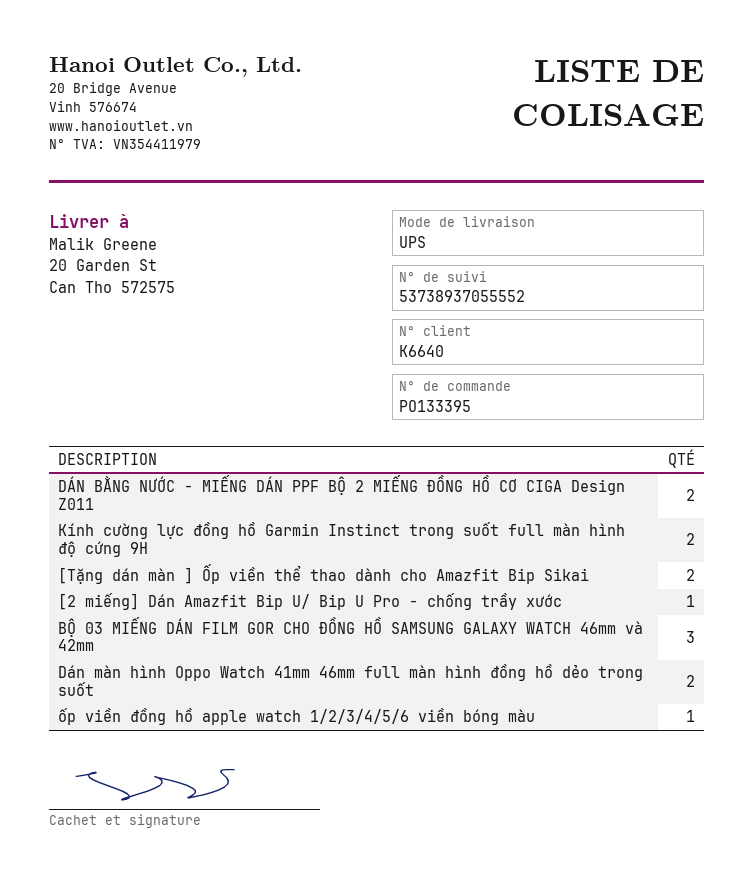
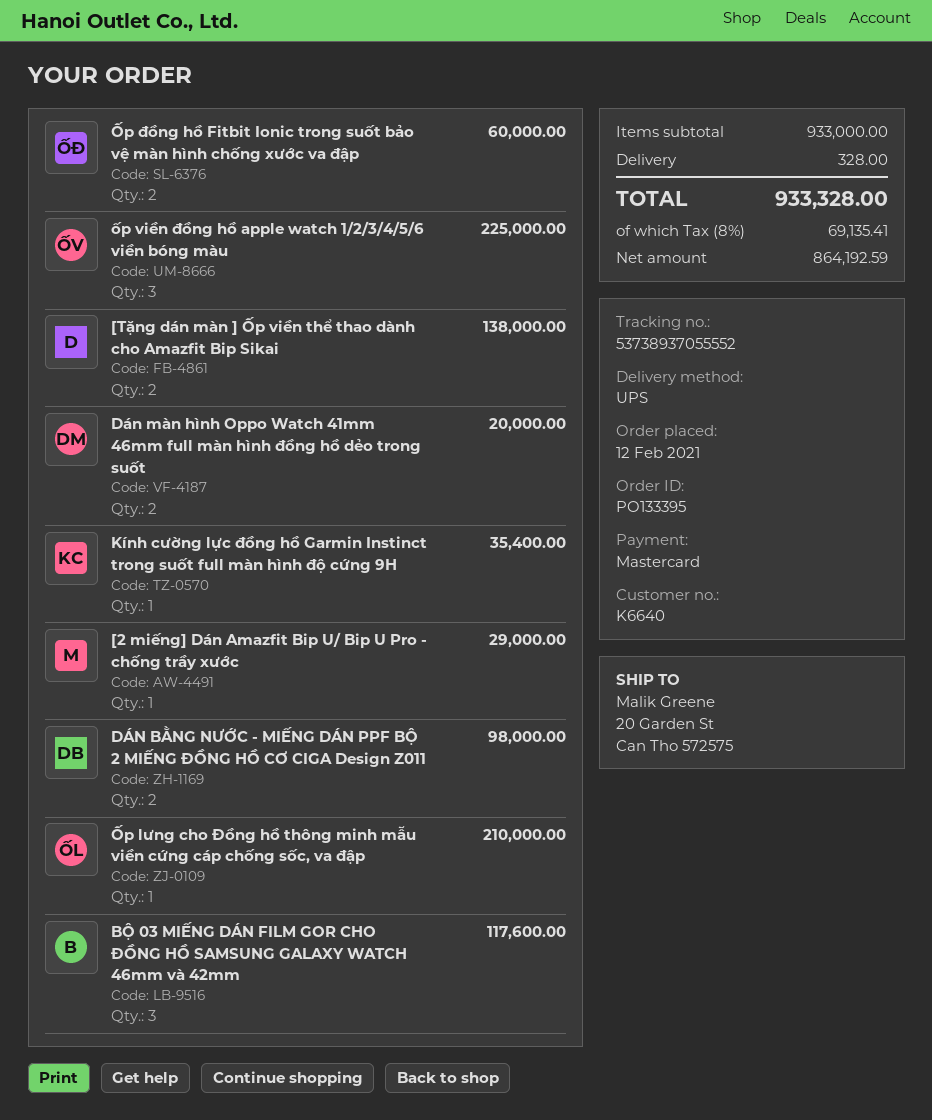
Kính cường lực đồng hồ Garmin Instinct trong suốt full màn hình độ cứng 9H: 2 -> 1
ốp viền đồng hồ apple watch 1/2/3/4/5/6 viền bóng màu: 1 -> 3
Ốp đồng hồ Fitbit Ionic trong suốt bảo vệ màn hình chống xước va đập: none -> 2
Ốp lưng cho Đồng hồ thông minh mẫu viền cứng cáp chống sốc, va đập: none -> 1

